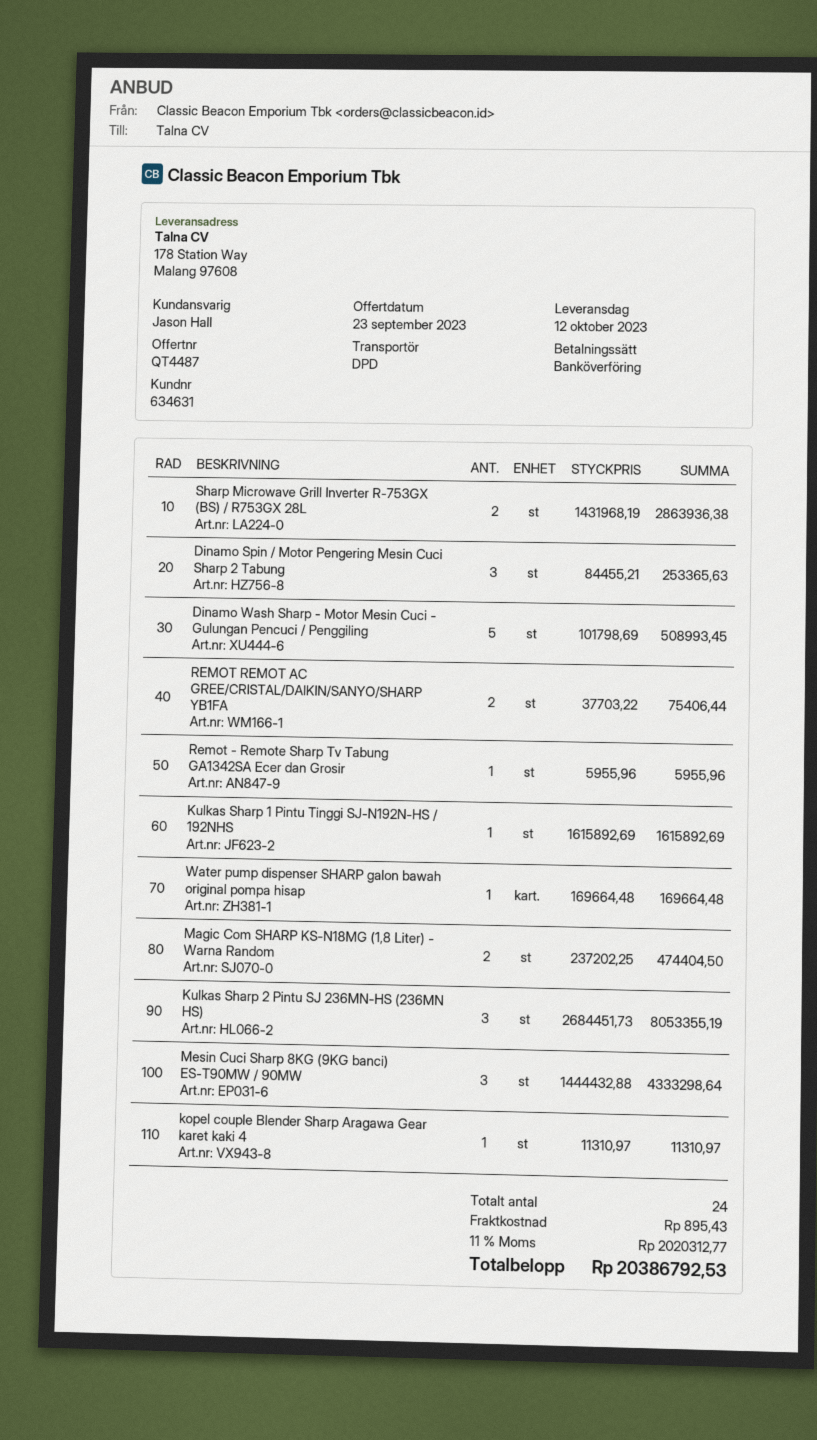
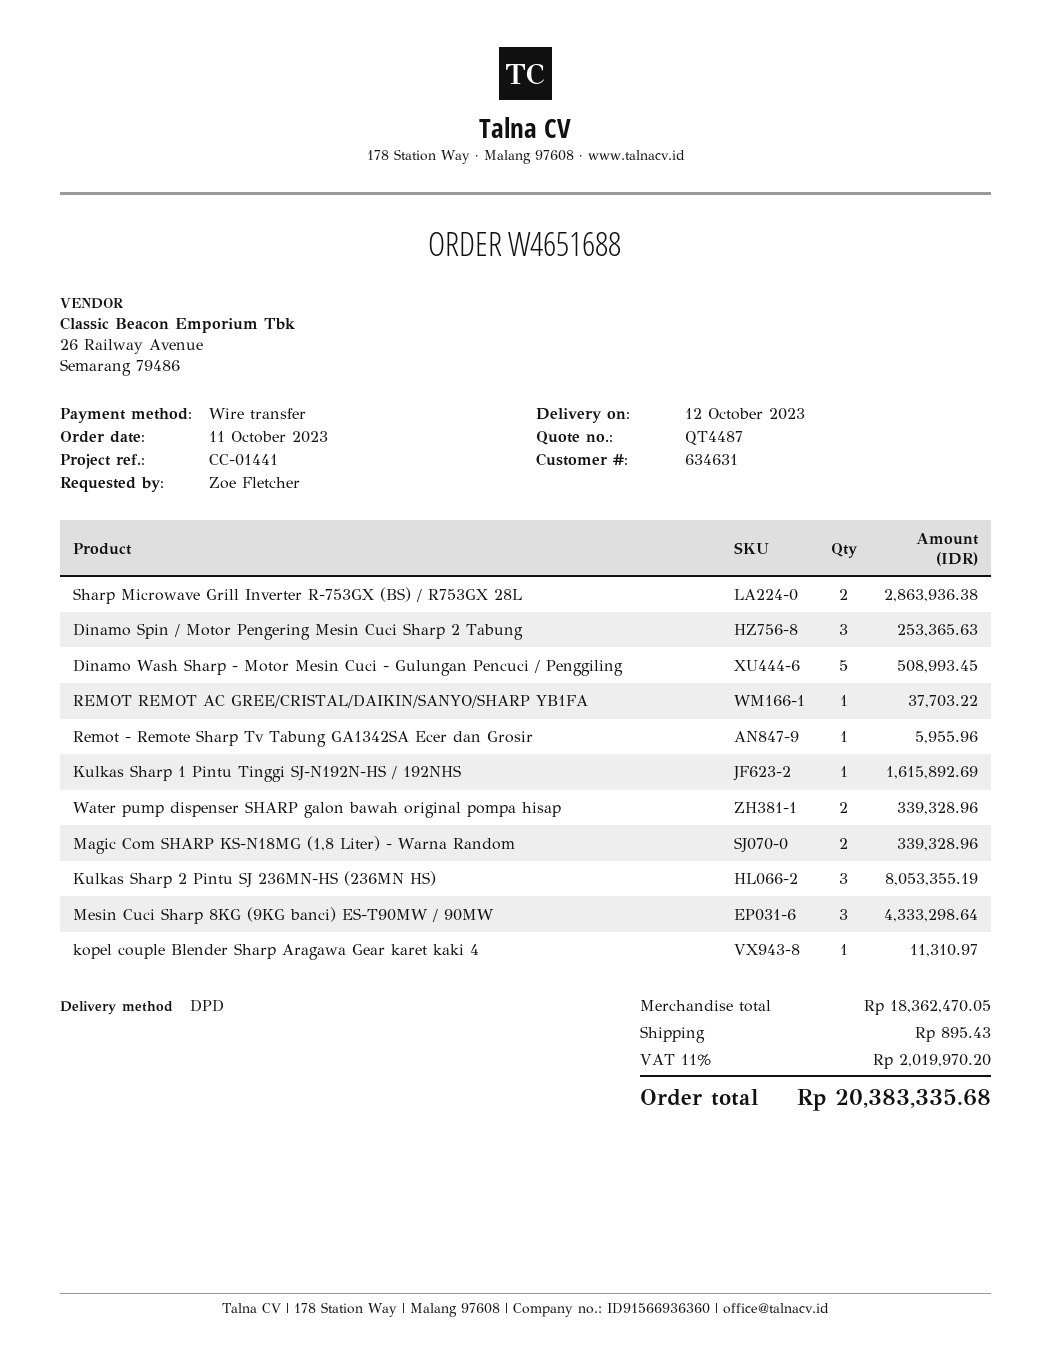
REMOT REMOT AC GREE/CRISTAL/DAIKIN/SANYO/SHARP YB1FA: 2 for 75406.44 -> 1 for 37703.22
Water pump dispenser SHARP galon bawah original pompa hisap: 1 for 169664.48 -> 2 for 339328.96
Magic Com SHARP KS-N18MG (1,8 Liter) - Warna Random: 2 for 474404.50 -> 2 for 339328.96
tax: 11% = 2020312.77 -> 11% = 2019970.20
total: 20386792.53 -> 20383335.68

